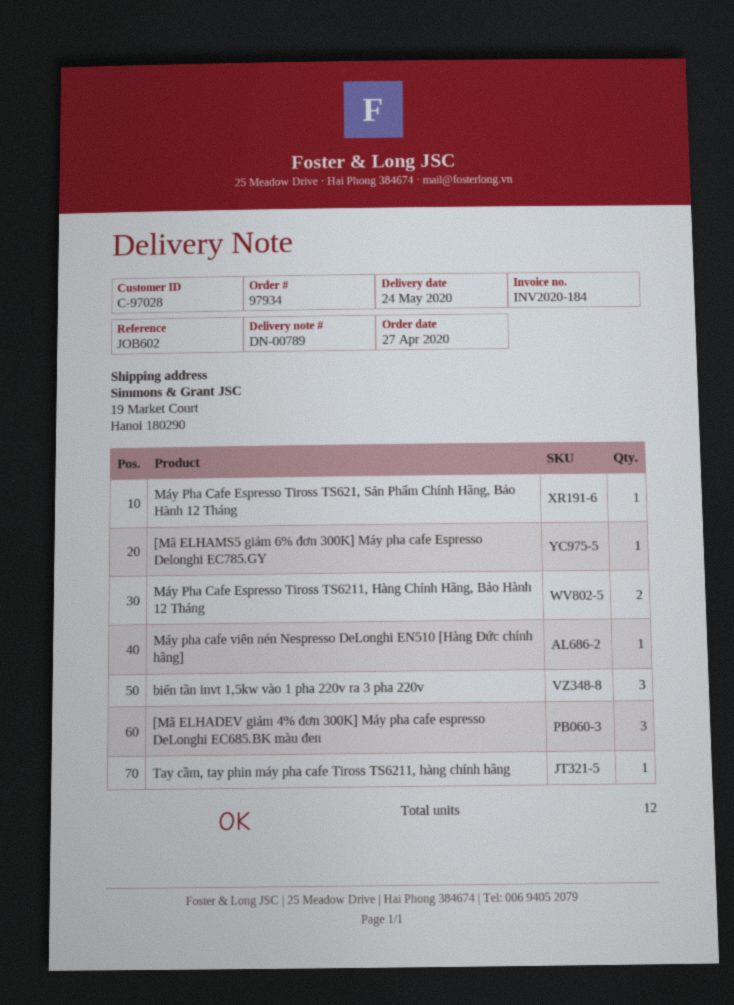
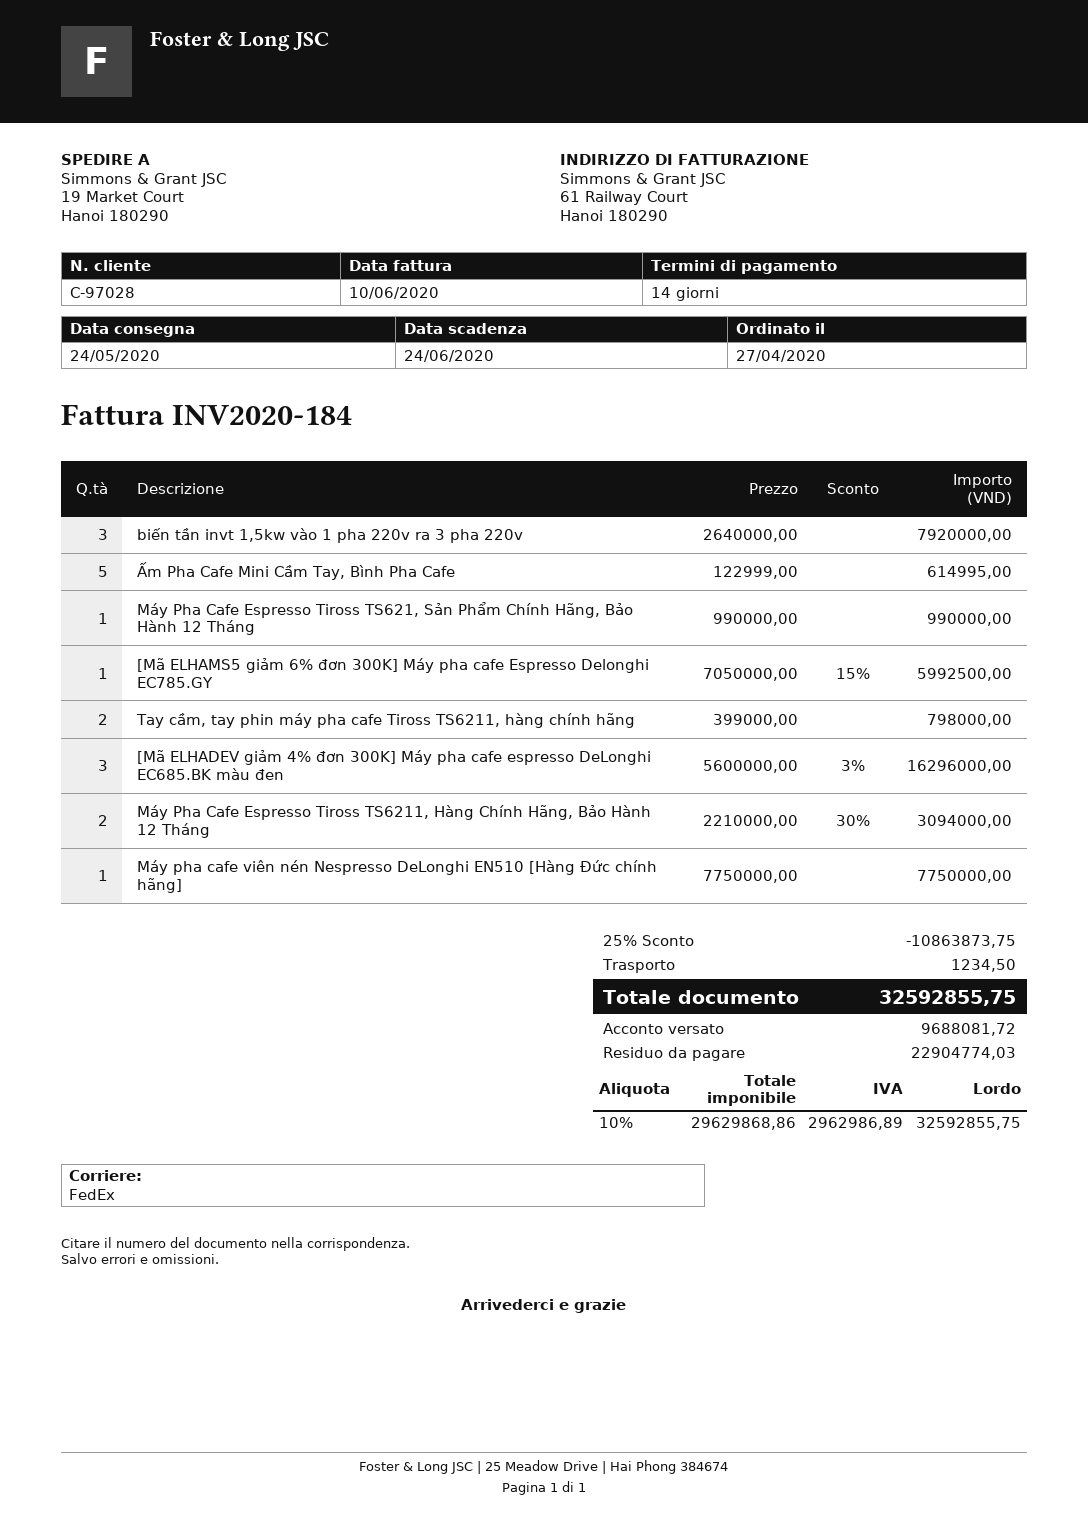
Tay cầm, tay phin máy pha cafe Tiross TS6211, hàng chính hãng: 1 -> 2
Ấm Pha Cafe Mini Cầm Tay, Bình Pha Cafe: none -> 5

